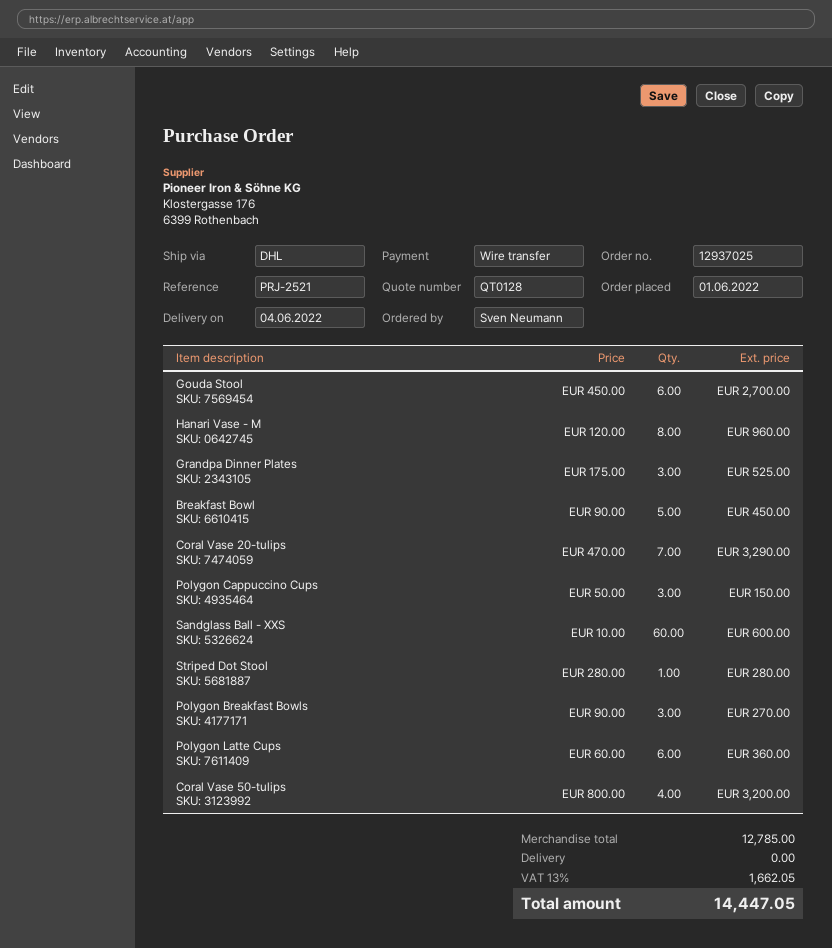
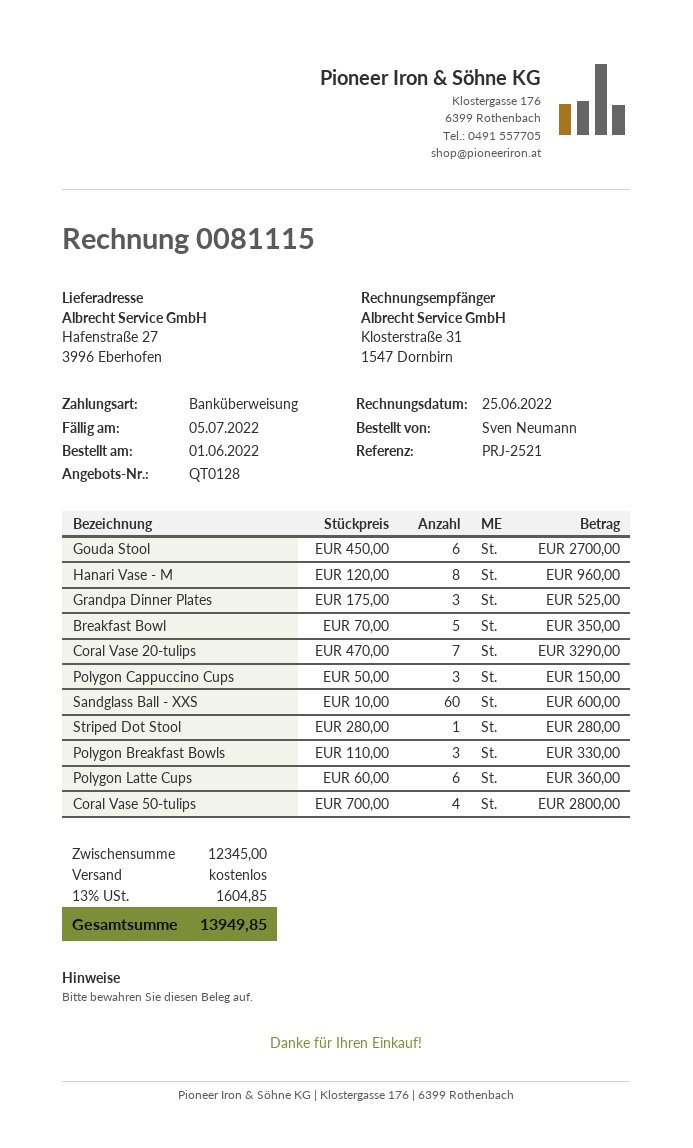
Breakfast Bowl: 5 x 90.00 = 450.00 -> 5 x 70.00 = 350.00
Polygon Breakfast Bowls: 3 x 90.00 = 270.00 -> 3 x 110.00 = 330.00
Coral Vase 50-tulips: 4 x 800.00 = 3200.00 -> 4 x 700.00 = 2800.00
subtotal: 12785.00 -> 12345.00
tax: 13% = 1662.05 -> 13% = 1604.85
total: 14447.05 -> 13949.85

